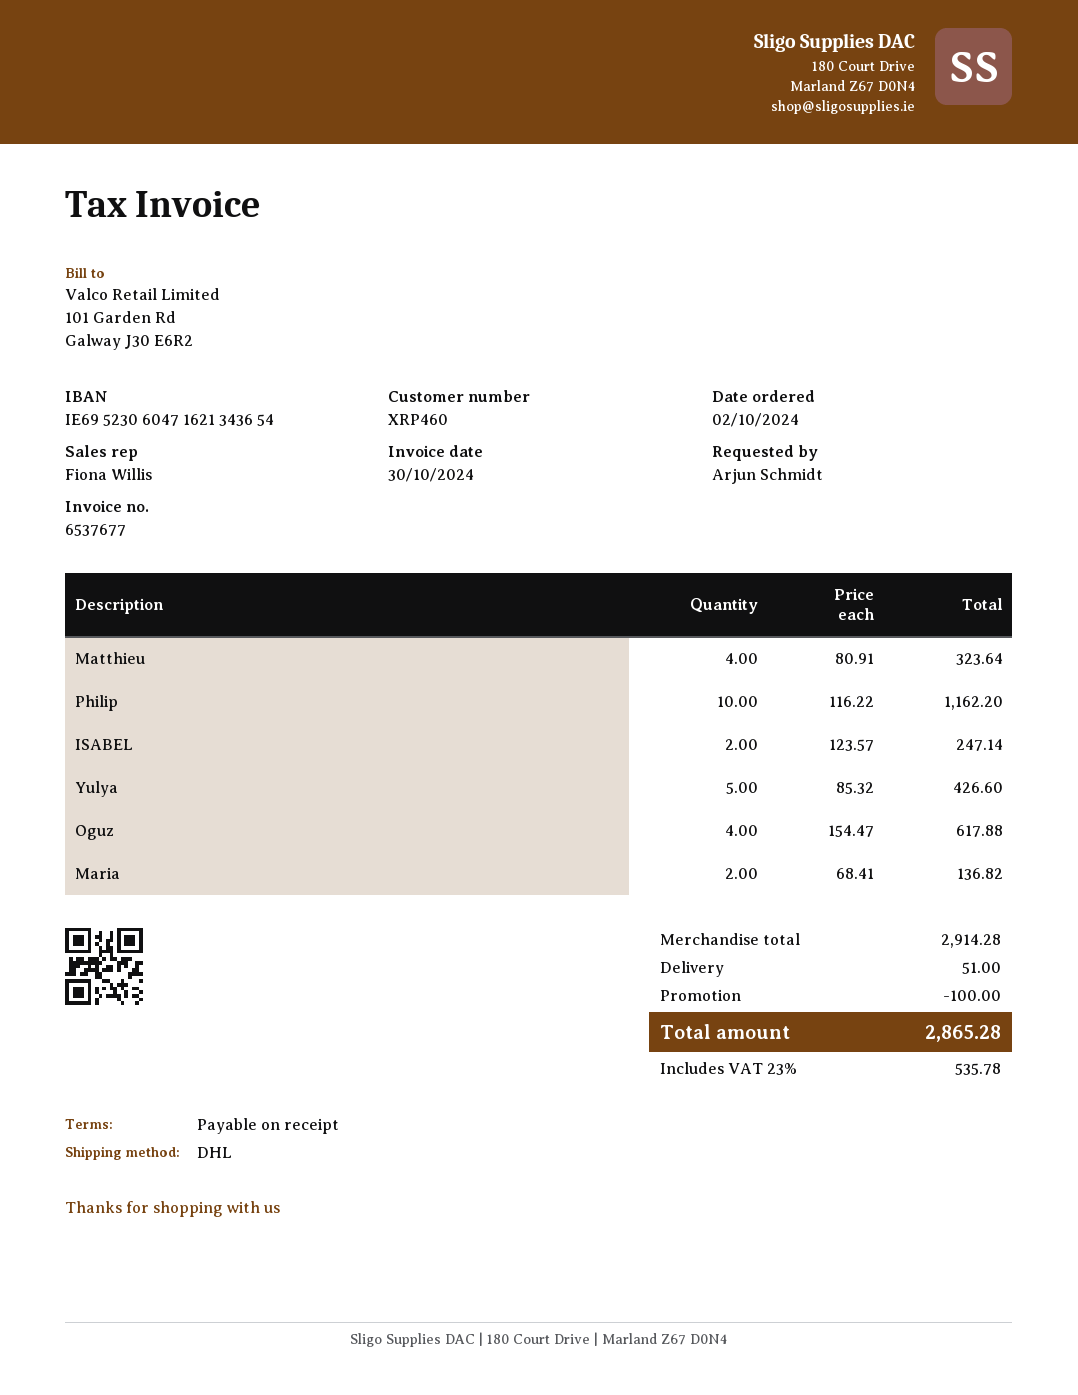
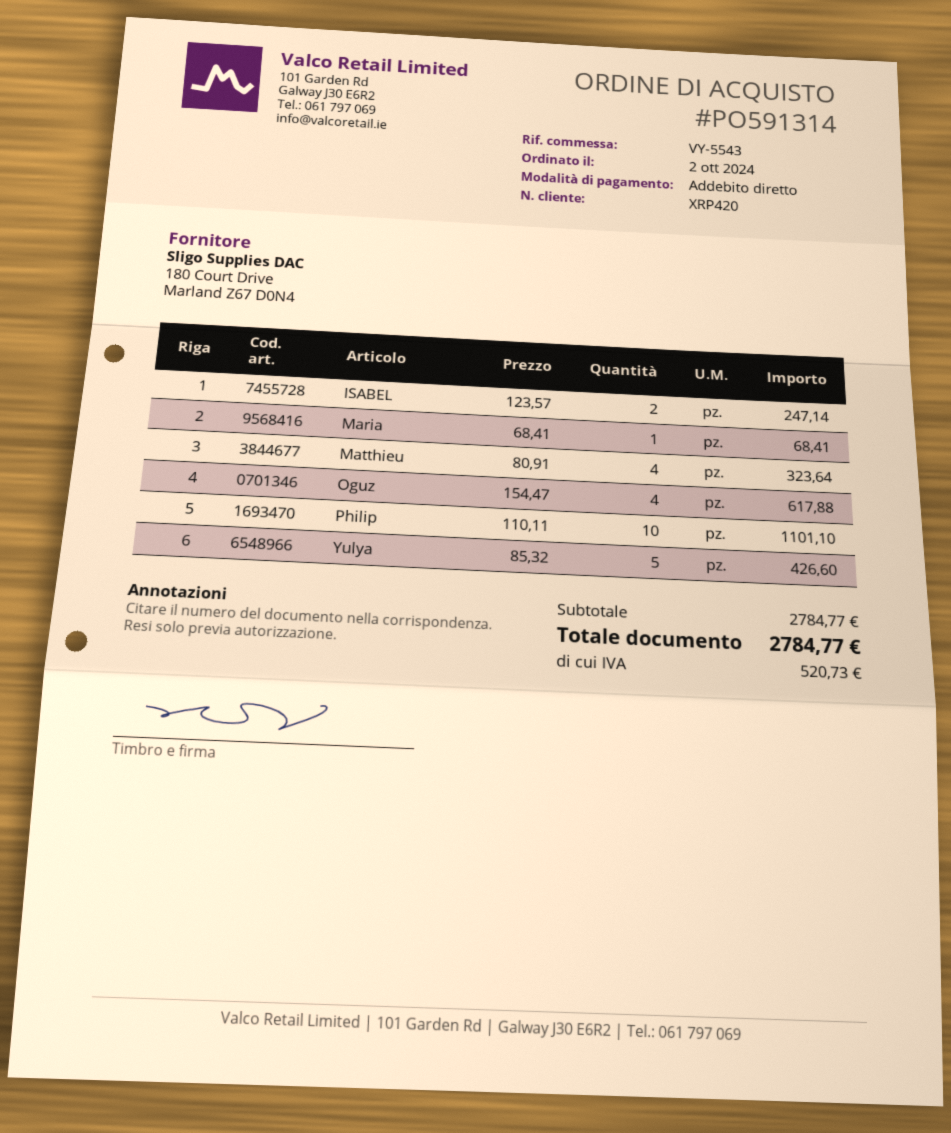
customer number: XRP460 -> XRP420
Philip: 10 x 116.22 = 1162.20 -> 10 x 110.11 = 1101.10
Maria: 2 x 68.41 = 136.82 -> 1 x 68.41 = 68.41
subtotal: 2914.28 -> 2784.77
discount: 100.00 -> none
shipping: 51.00 -> none
tax: 535.78 -> 520.73
total: 2865.28 -> 2784.77

